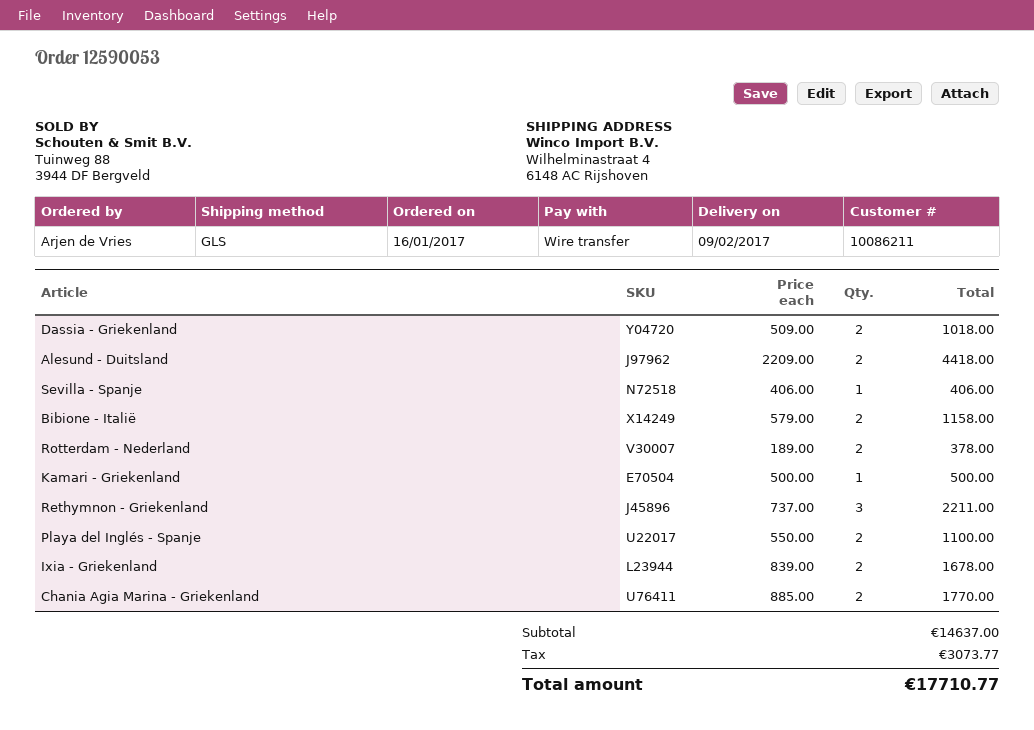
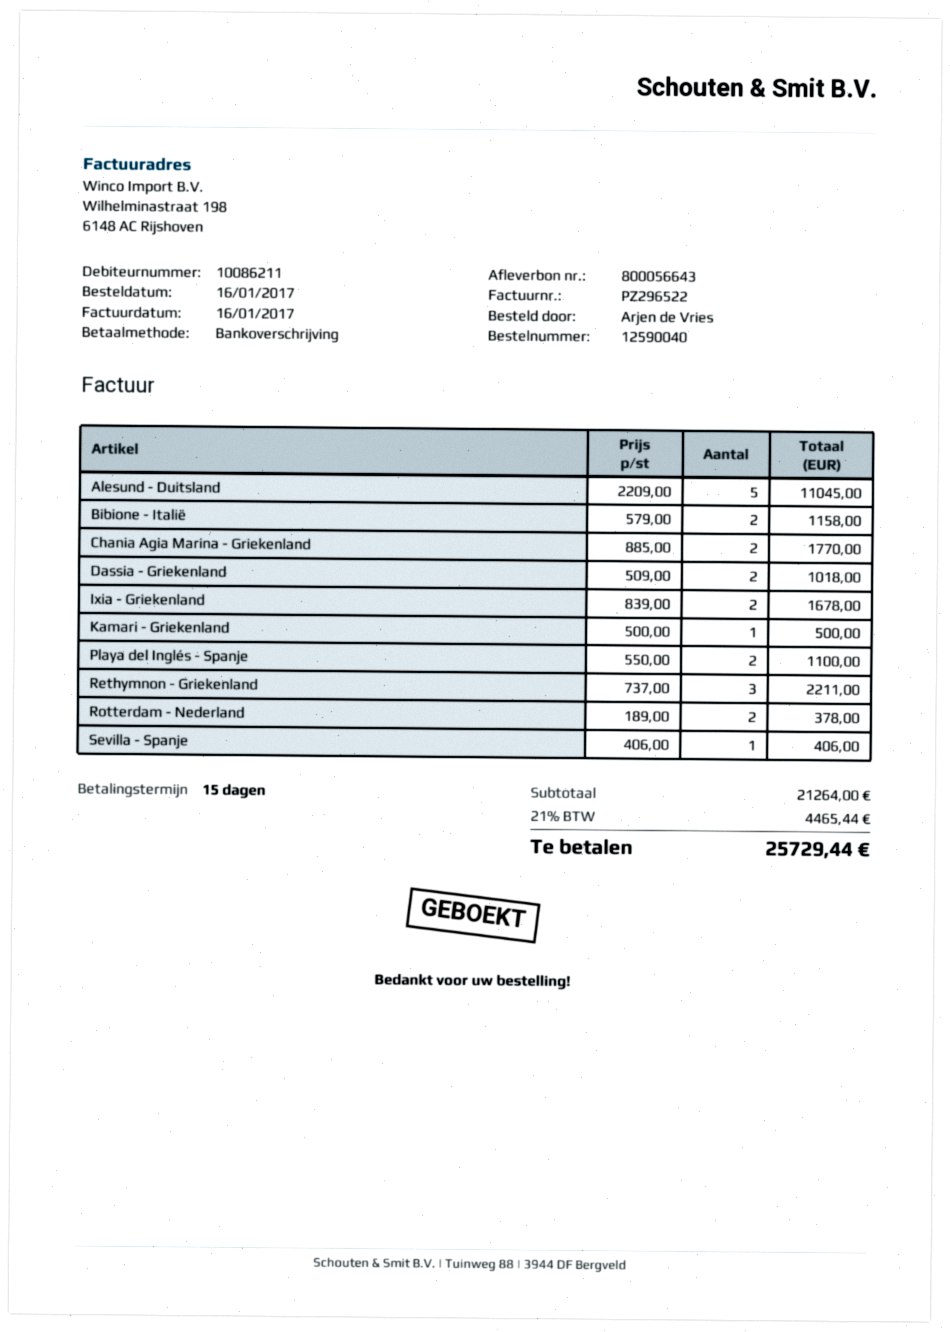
order number: 12590053 -> 12590040
Alesund - Duitsland: 2 x 2209.00 = 4418.00 -> 5 x 2209.00 = 11045.00
subtotal: 14637.00 -> 21264.00
tax: 3073.77 -> 4465.44
total: 17710.77 -> 25729.44

